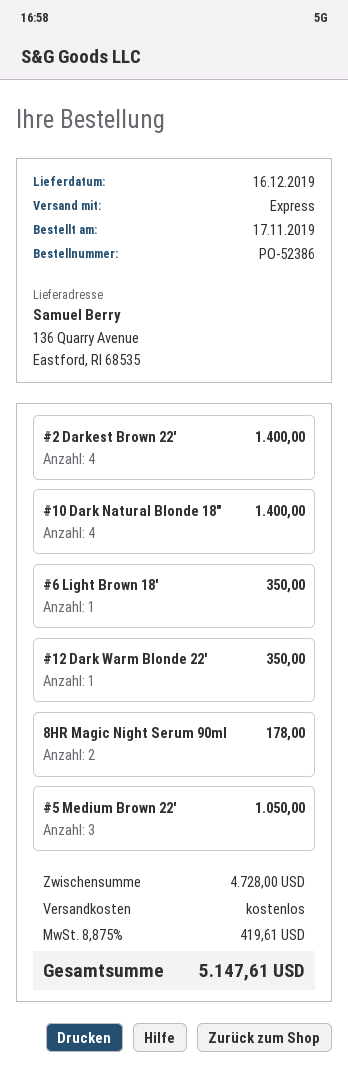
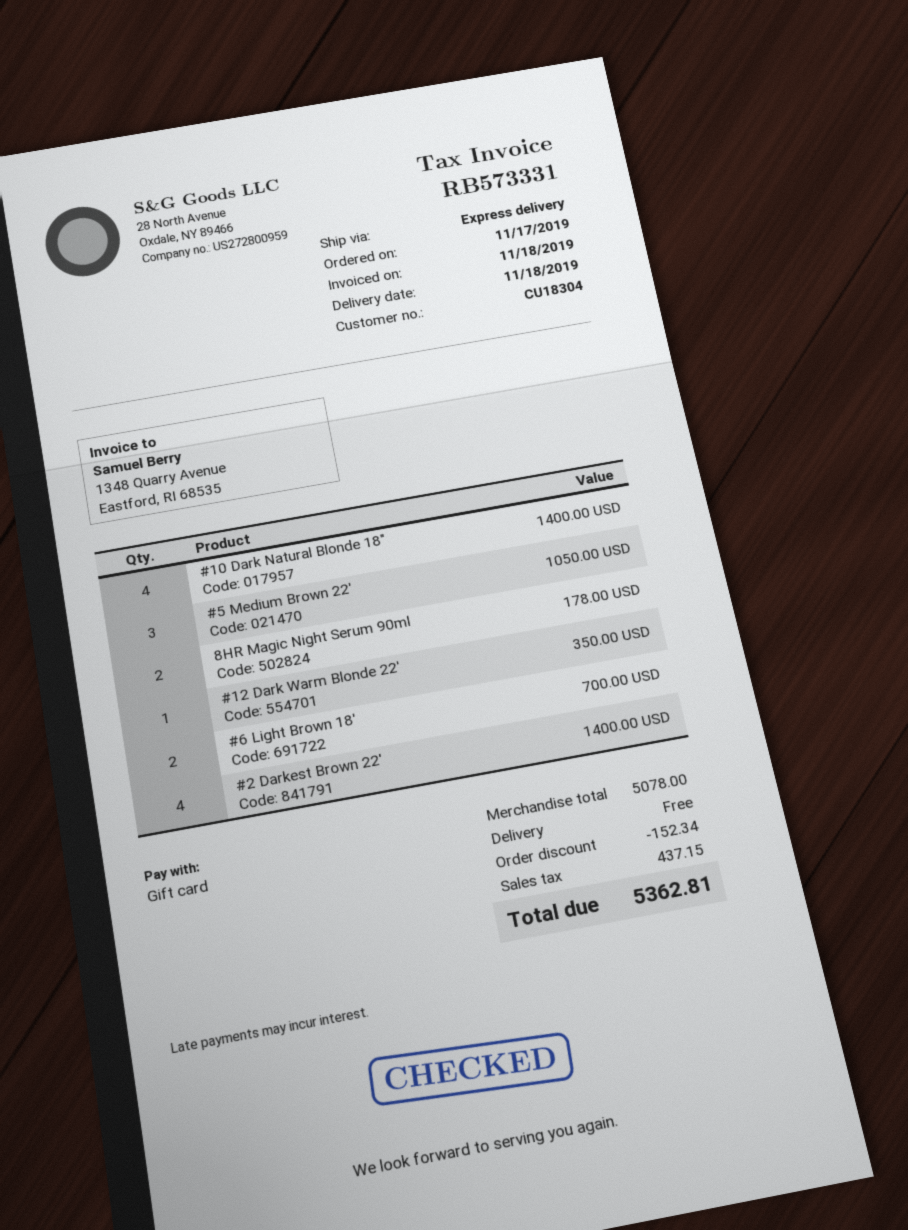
delivery date: 2019-12-16 -> 2019-11-18
#6 Light Brown 18': 1 for 350.00 -> 2 for 700.00
subtotal: 4728.00 -> 5078.00
discount: none -> 152.34
tax: 419.61 -> 437.15
total: 5147.61 -> 5362.81

